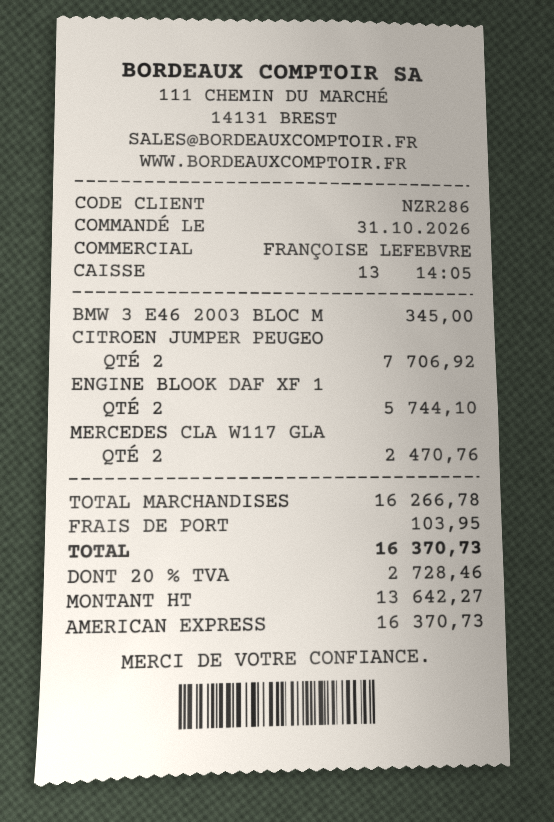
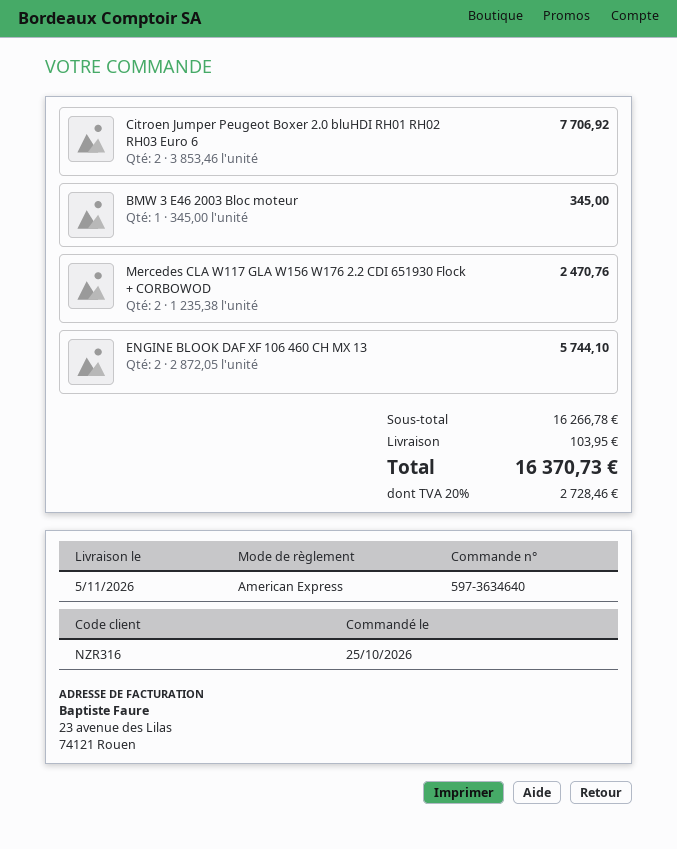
order date: 2026-10-31 -> 2026-10-25
customer number: NZR286 -> NZR316

